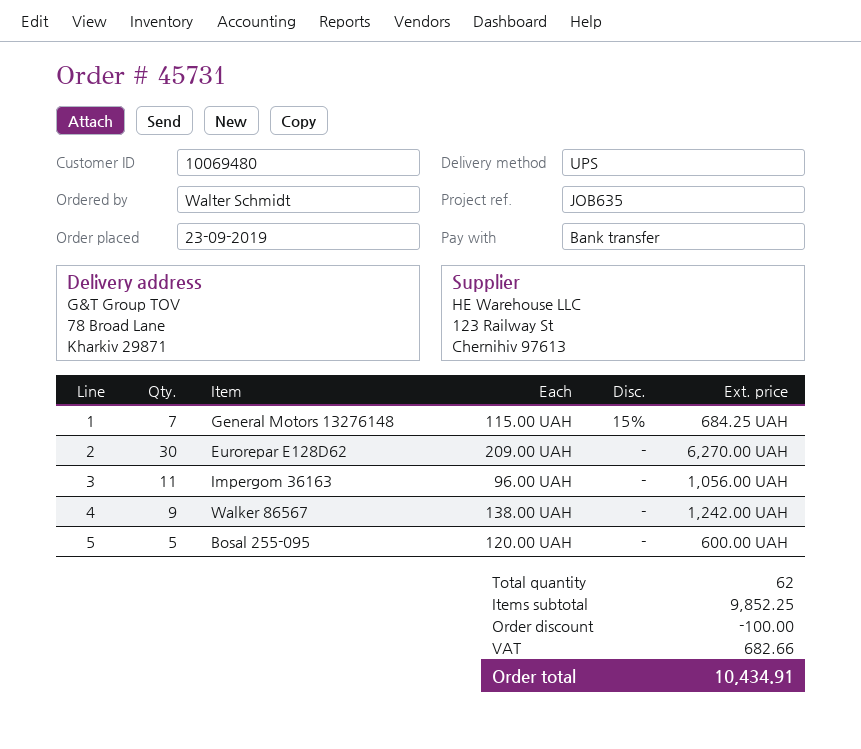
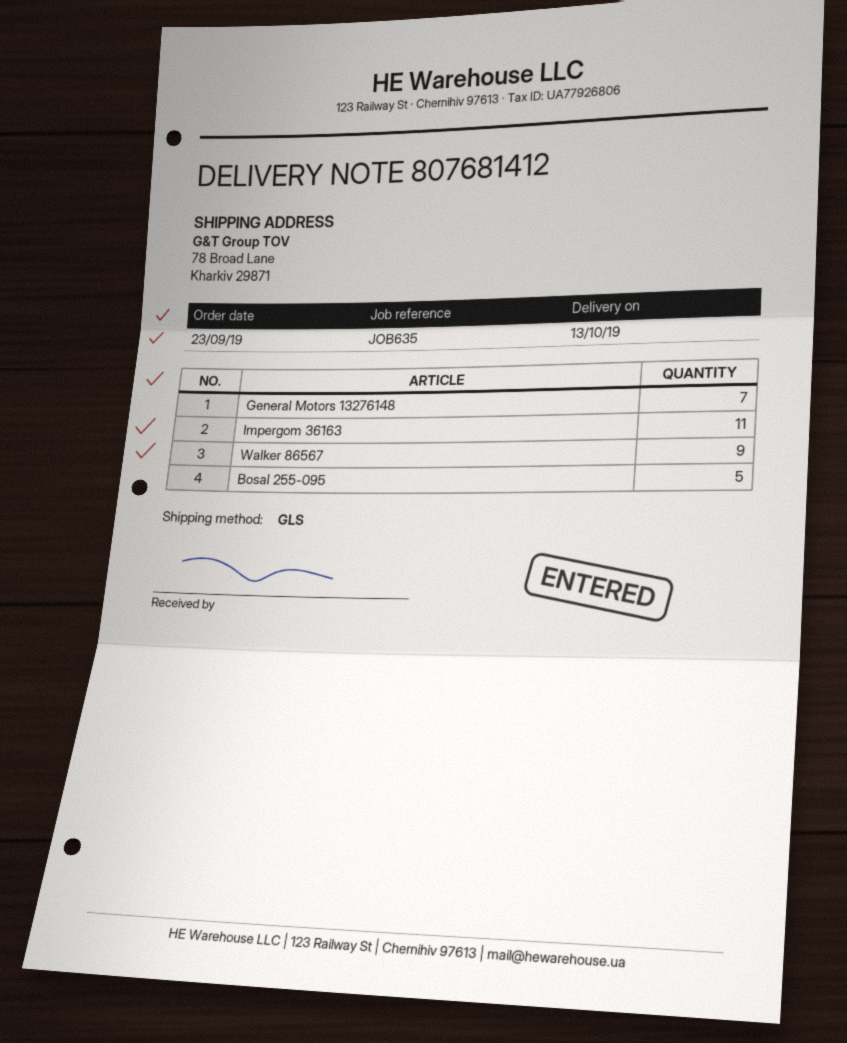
shipping method: UPS -> GLS
Eurorepar E128D62: 30 -> none

